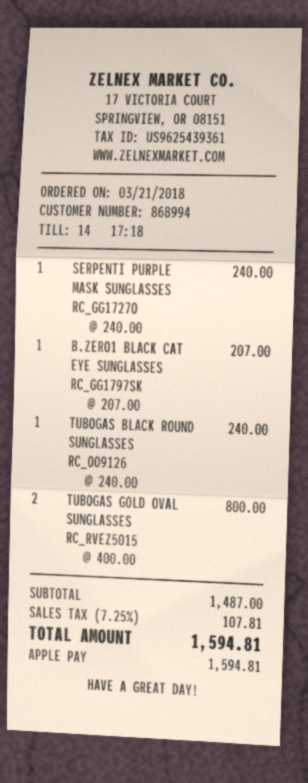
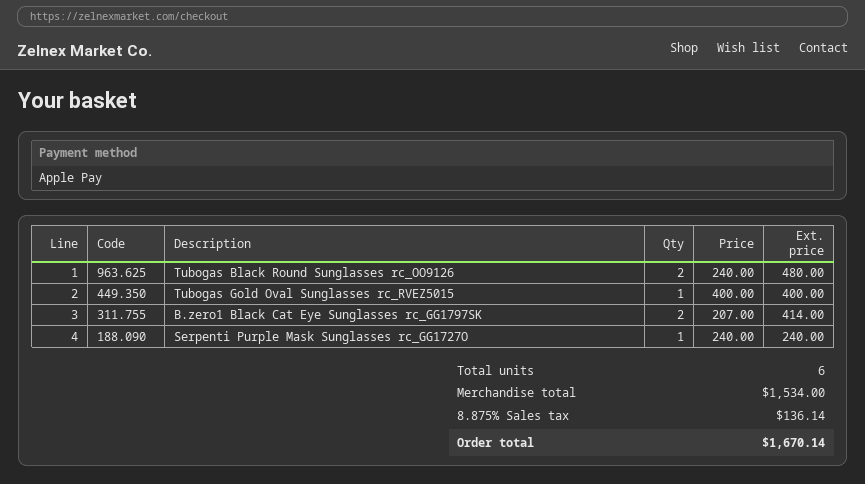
B.ZERO1 BLACK CAT EYE SUNGLASSES RC_GG1797SK: 1 x 207.00 = 207.00 -> 2 x 207.00 = 414.00
TUBOGAS BLACK ROUND SUNGLASSES RC_OO9126: 1 x 240.00 = 240.00 -> 2 x 240.00 = 480.00
TUBOGAS GOLD OVAL SUNGLASSES RC_RVEZ5015: 2 x 400.00 = 800.00 -> 1 x 400.00 = 400.00
subtotal: 1487.00 -> 1534.00
tax: 7.25% = 107.81 -> 8.875% = 136.14
total: 1594.81 -> 1670.14

